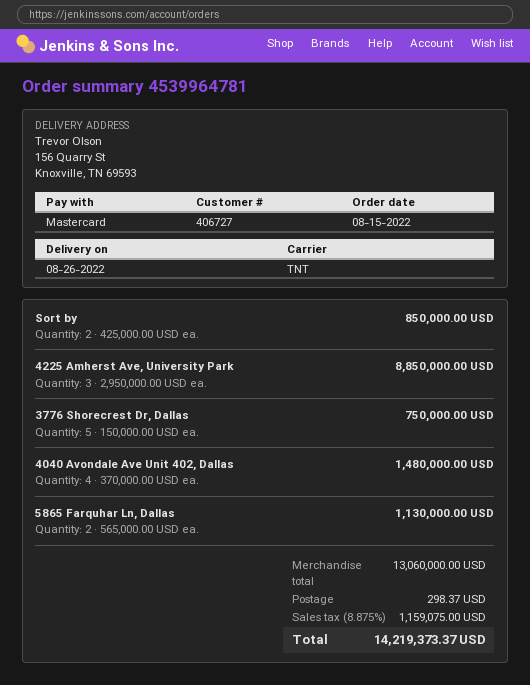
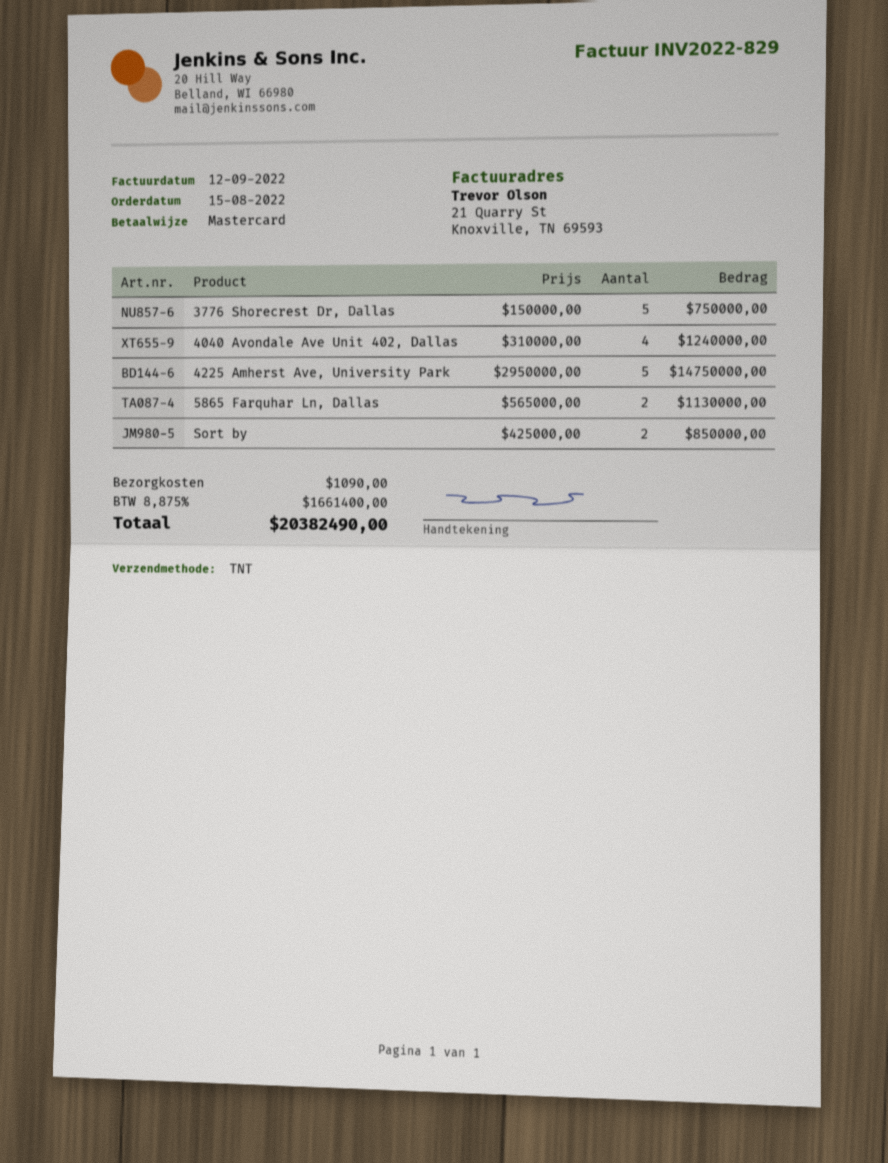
4225 Amherst Ave, University Park: 3 x 2950000.00 = 8850000.00 -> 5 x 2950000.00 = 14750000.00
4040 Avondale Ave Unit 402, Dallas: 4 x 370000.00 = 1480000.00 -> 4 x 310000.00 = 1240000.00
shipping: 298.37 -> 1090.00
tax: 8.875% = 1159075.00 -> 8.875% = 1661400.00
total: 14219373.37 -> 20382490.00

